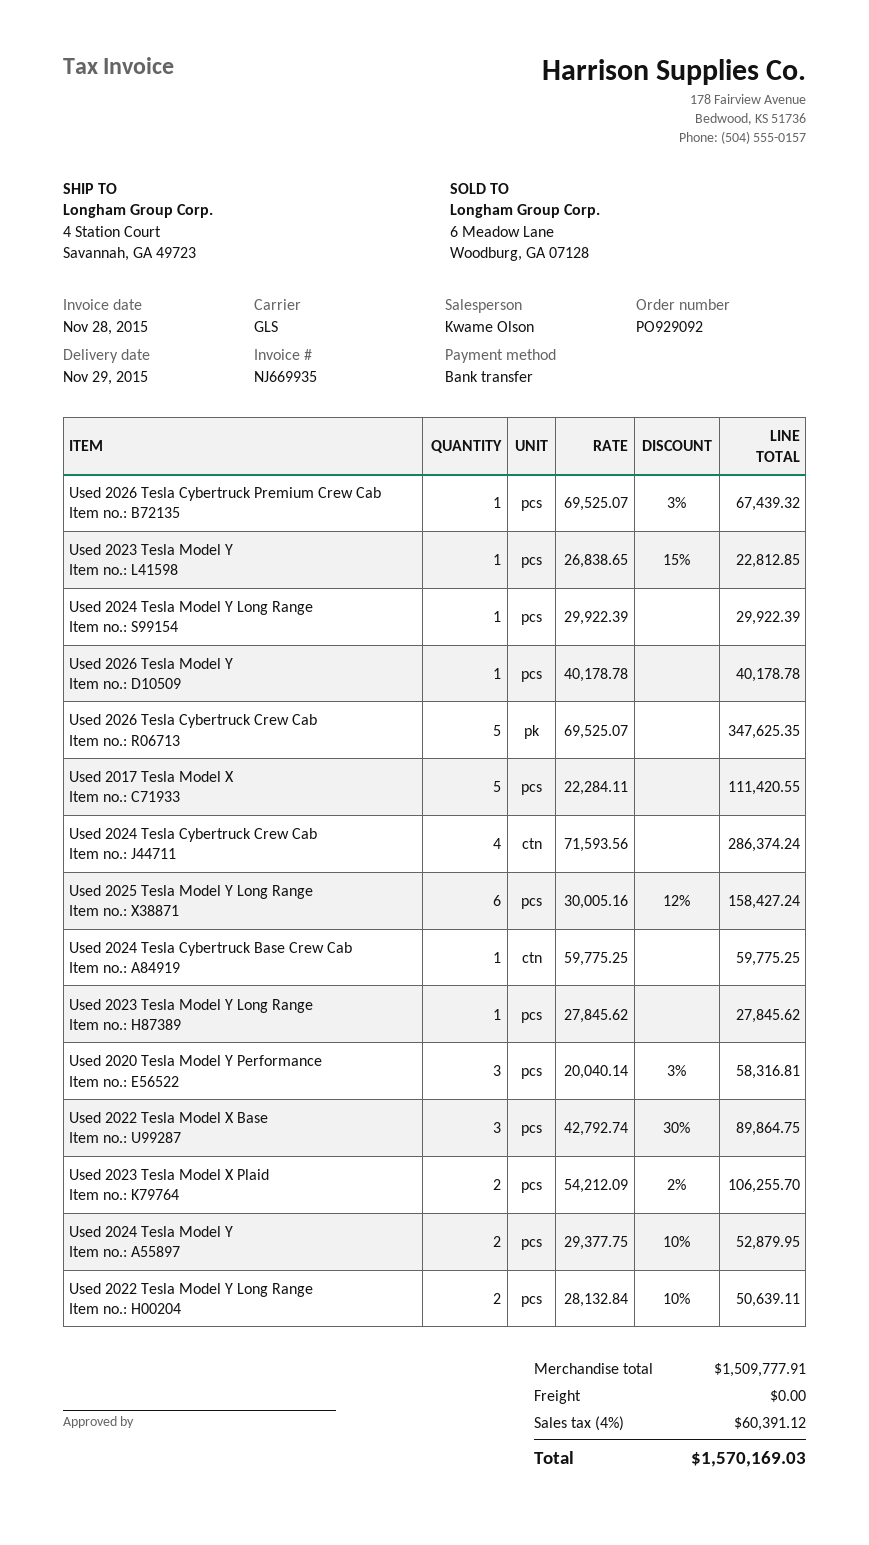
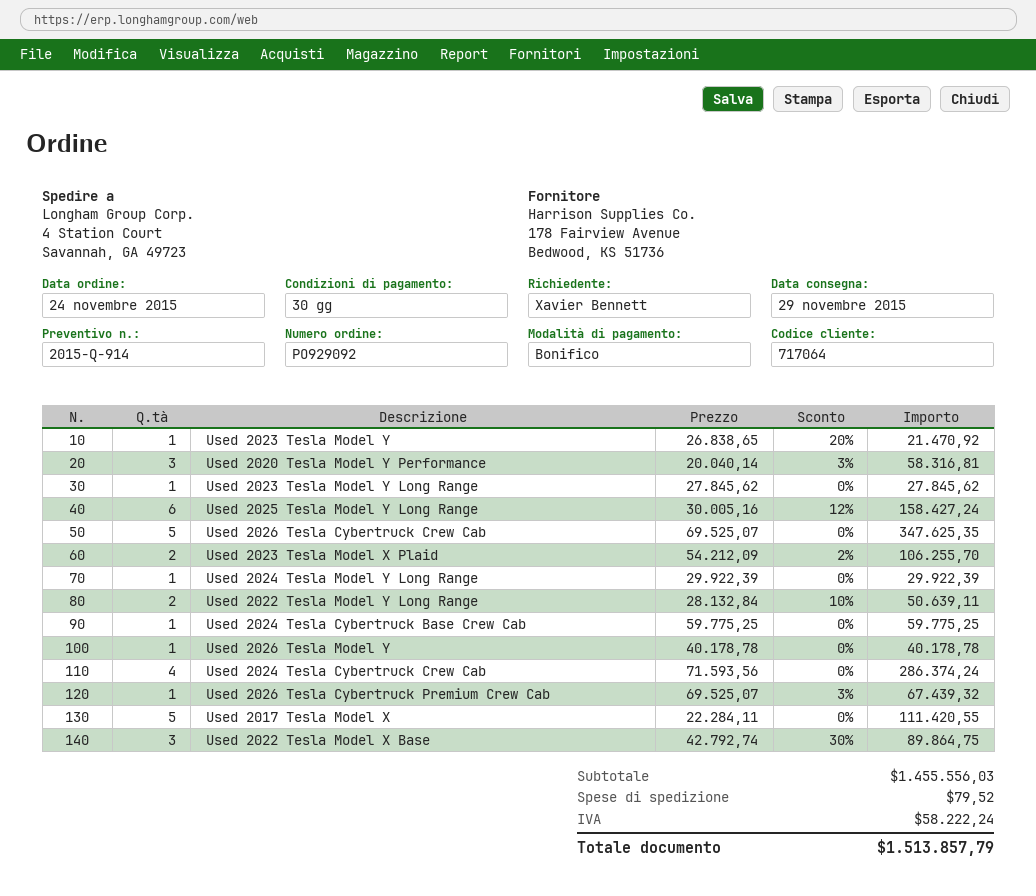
Used 2023 Tesla Model Y: 1 x 26838.65 - 15% = 22812.85 -> 1 x 26838.65 - 20% = 21470.92
Used 2024 Tesla Model Y: 2 x 29377.75 - 10% = 52879.95 -> none
subtotal: 1509777.91 -> 1455556.03
shipping: 0.00 -> 79.52
tax: 60391.12 -> 58222.24
total: 1570169.03 -> 1513857.79

